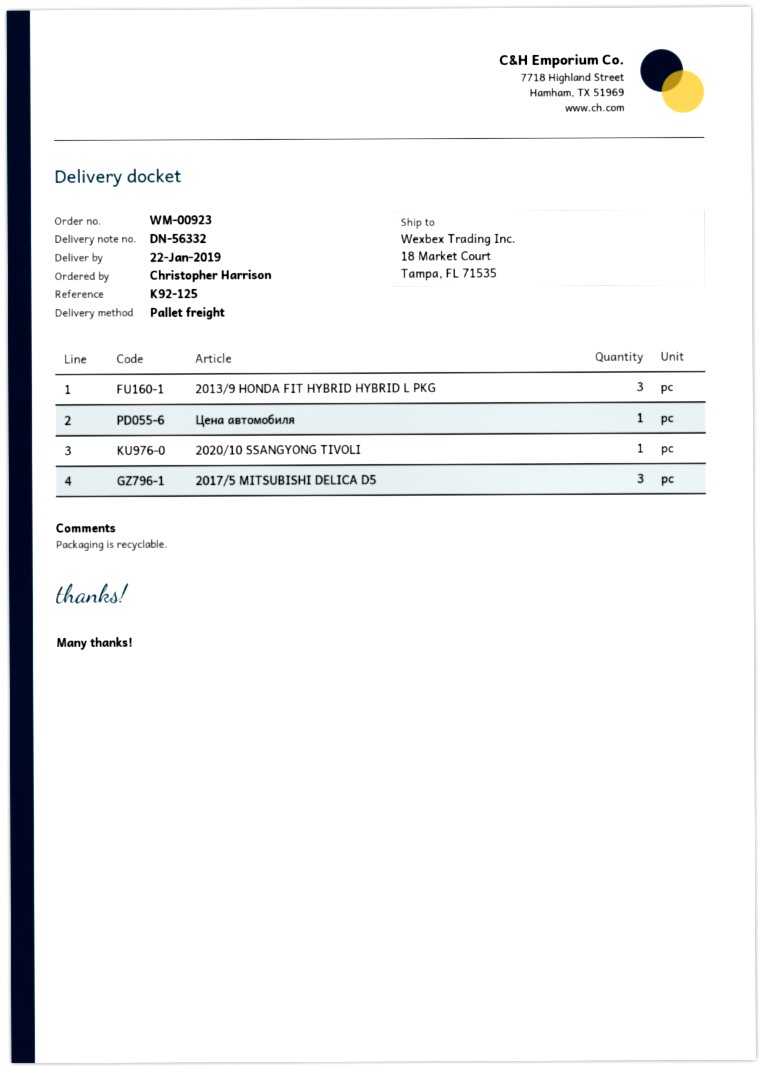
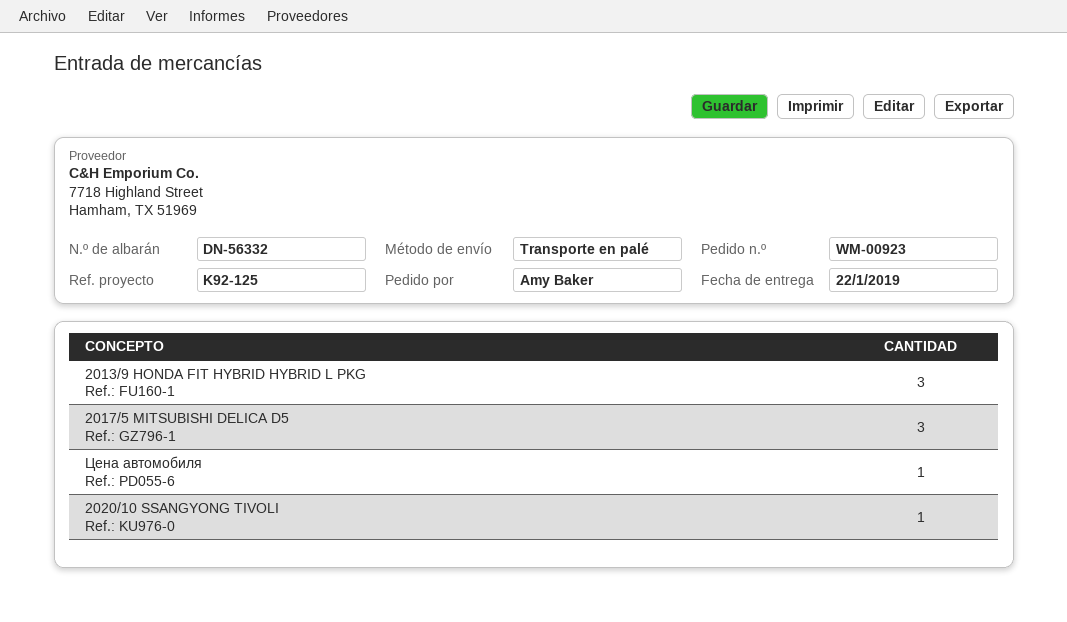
ordered by: Christopher Harrison -> Amy Baker

